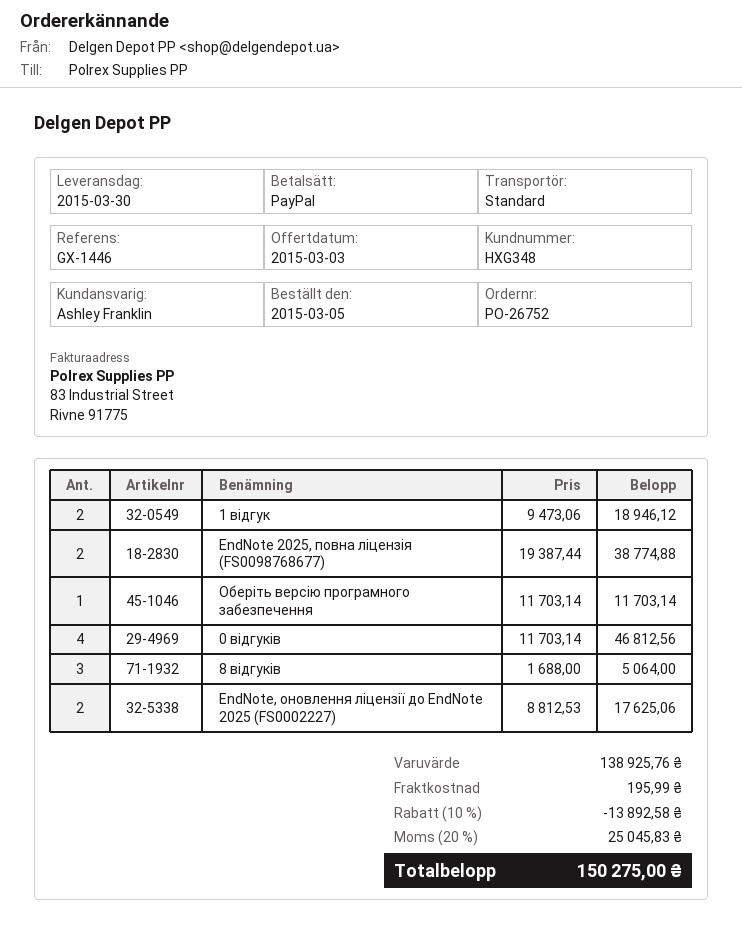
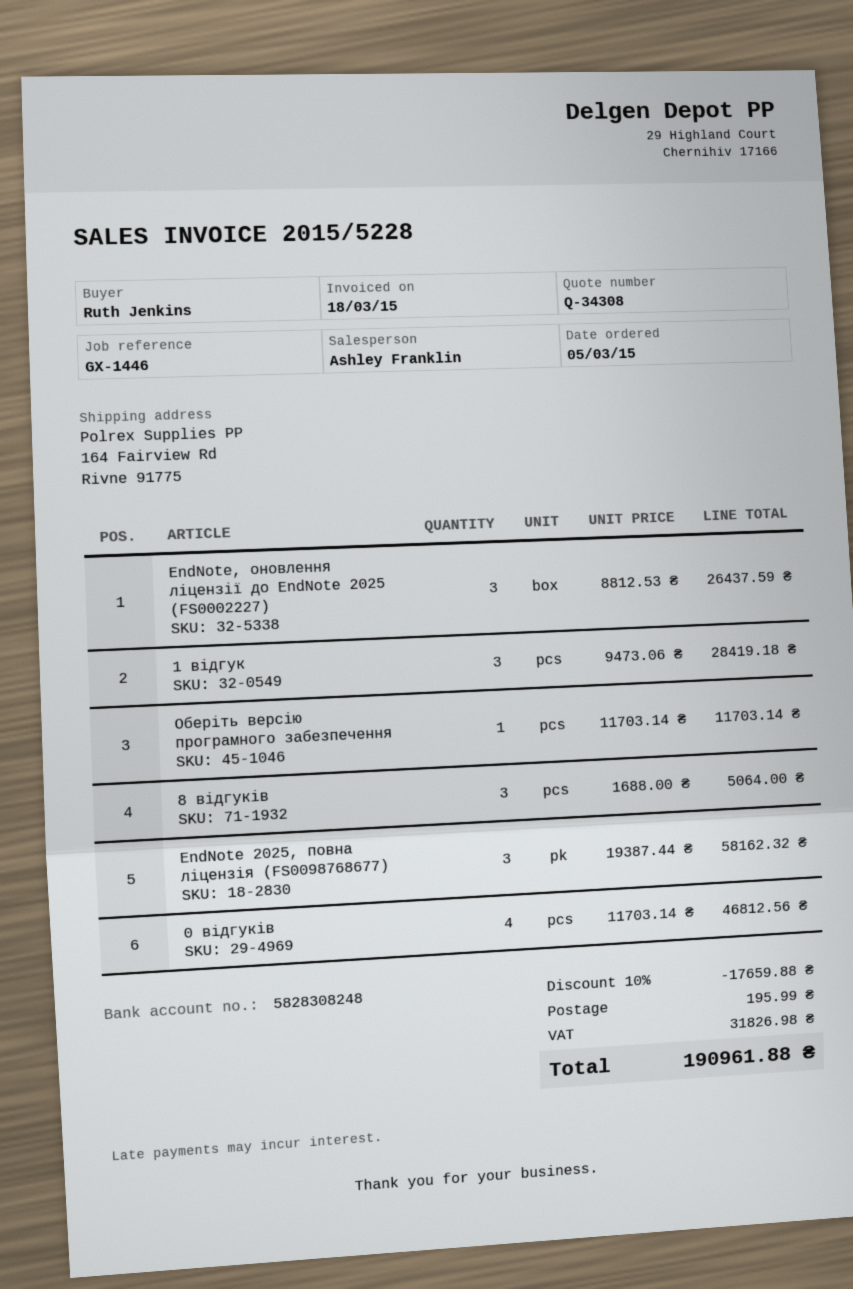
1 відгук: 2 x 9473.06 = 18946.12 -> 3 x 9473.06 = 28419.18
EndNote 2025, повна ліцензія (FS0098768677): 2 x 19387.44 = 38774.88 -> 3 x 19387.44 = 58162.32
EndNote, оновлення ліцензії до EndNote 2025 (FS0002227): 2 x 8812.53 = 17625.06 -> 3 x 8812.53 = 26437.59
discount: 10% = 13892.58 -> 10% = 17659.88
tax: 25045.83 -> 31826.98
total: 150275.00 -> 190961.88

